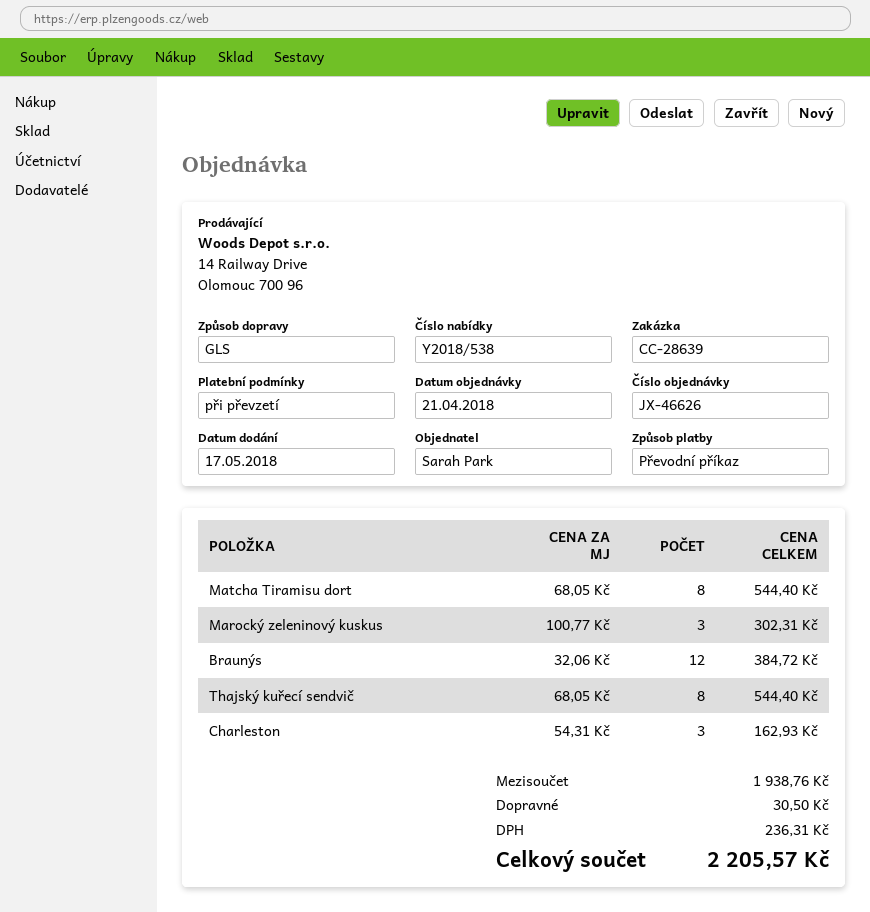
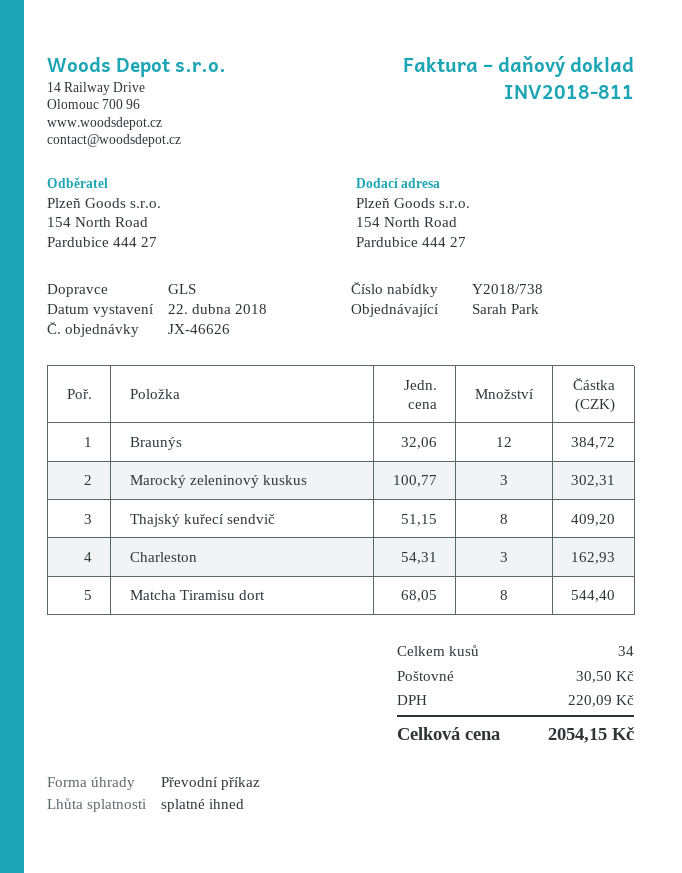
quote number: Y2018/538 -> Y2018/738
Thajský kuřecí sendvič: 8 x 68.05 = 544.40 -> 8 x 51.15 = 409.20
tax: 236.31 -> 220.09
total: 2205.57 -> 2054.15

